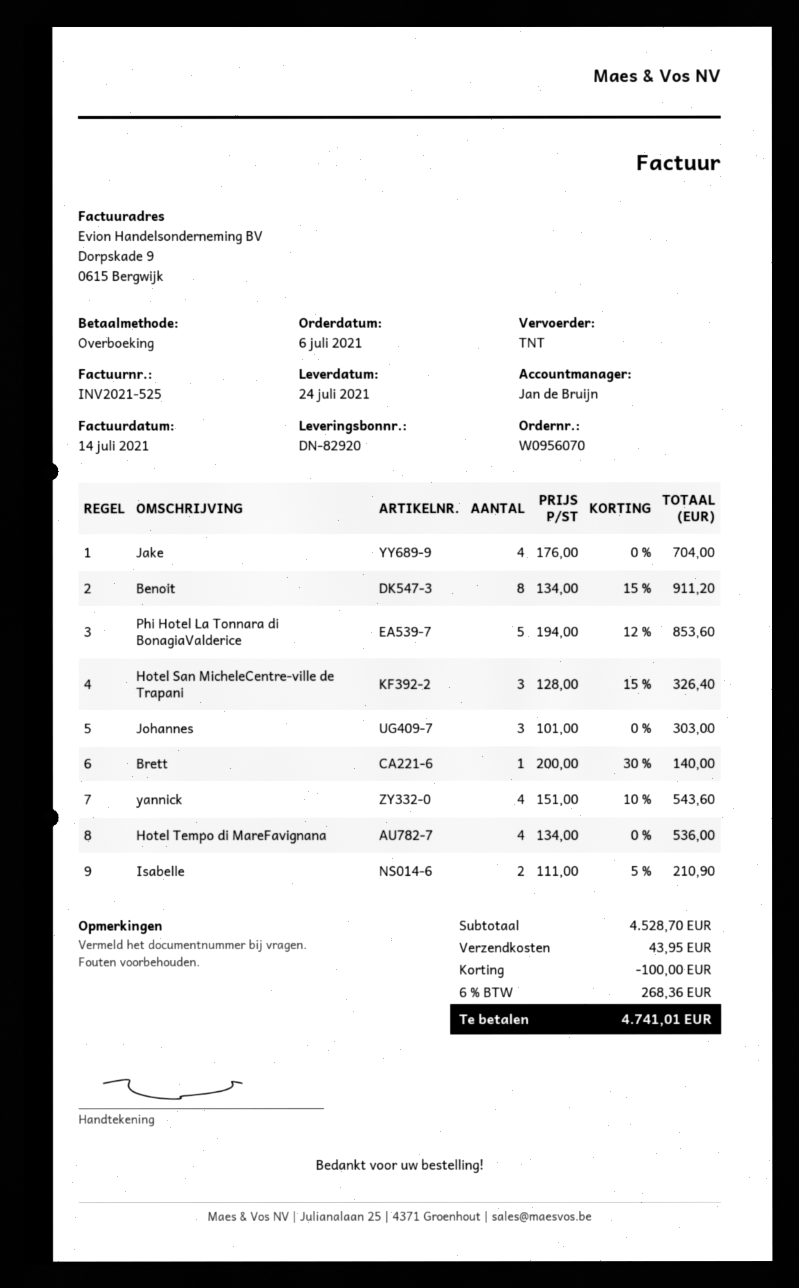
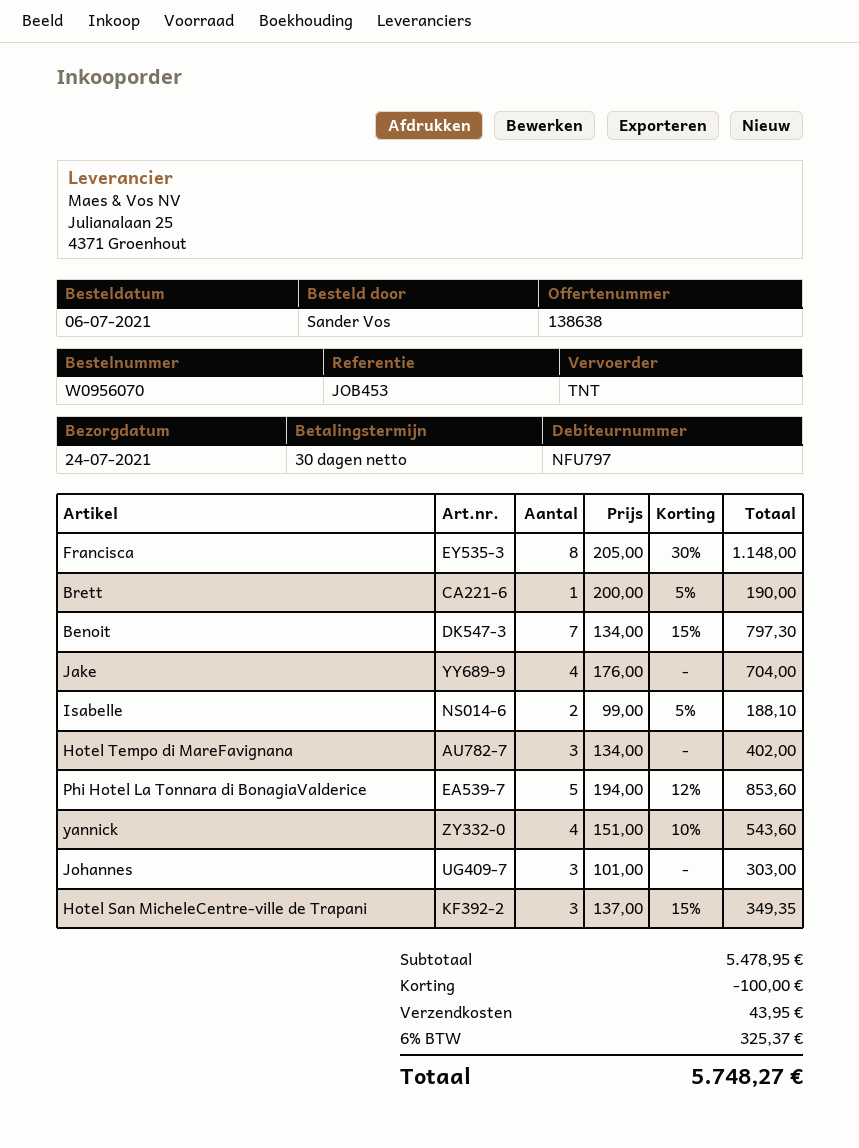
Benoit: 8 x 134.00 - 15% = 911.20 -> 7 x 134.00 - 15% = 797.30
Hotel San MicheleCentre-ville de Trapani: 3 x 128.00 - 15% = 326.40 -> 3 x 137.00 - 15% = 349.35
Brett: 1 x 200.00 - 30% = 140.00 -> 1 x 200.00 - 5% = 190.00
Hotel Tempo di MareFavignana: 4 x 134.00 = 536.00 -> 3 x 134.00 = 402.00
Isabelle: 2 x 111.00 - 5% = 210.90 -> 2 x 99.00 - 5% = 188.10
Francisca: none -> 8 x 205.00 - 30% = 1148.00
subtotal: 4528.70 -> 5478.95
tax: 6% = 268.36 -> 6% = 325.37
total: 4741.01 -> 5748.27

